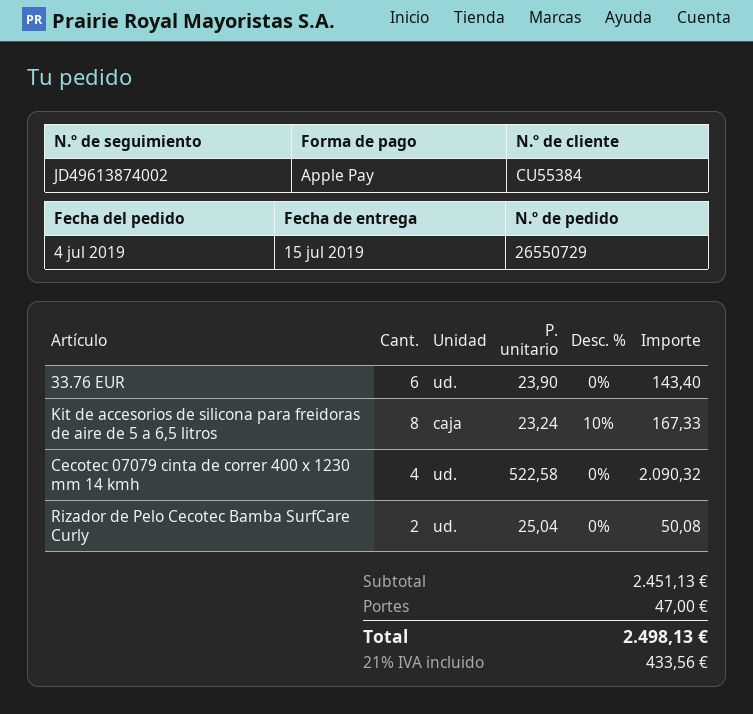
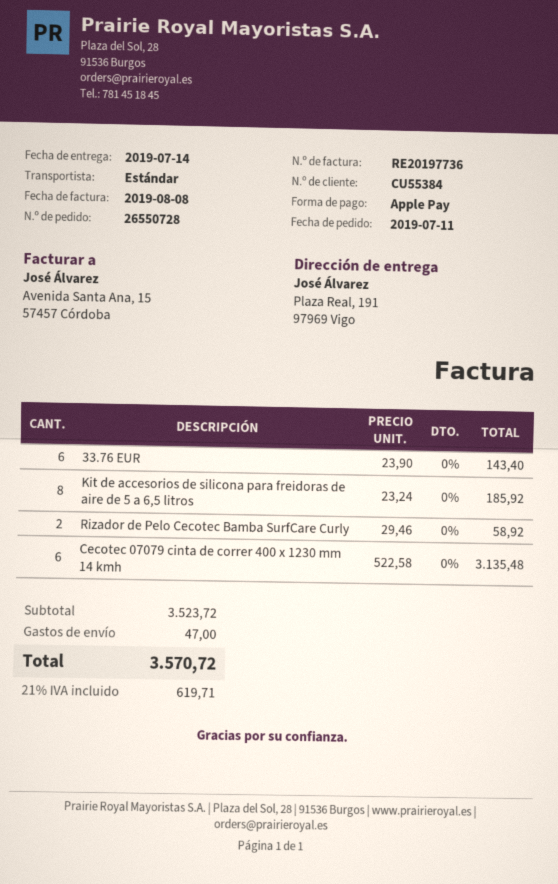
order number: 26550729 -> 26550728
order date: 2019-07-04 -> 2019-07-11
delivery date: 2019-07-15 -> 2019-07-14
Kit de accesorios de silicona para freidoras de aire de 5 a 6,5 litros: 8 x 23.24 - 10% = 167.33 -> 8 x 23.24 = 185.92
Cecotec 07079 cinta de correr 400 x 1230 mm 14 kmh: 4 x 522.58 = 2090.32 -> 6 x 522.58 = 3135.48
Rizador de Pelo Cecotec Bamba SurfCare Curly: 2 x 25.04 = 50.08 -> 2 x 29.46 = 58.92
subtotal: 2451.13 -> 3523.72
tax: 21% = 433.56 -> 21% = 619.71
total: 2498.13 -> 3570.72

